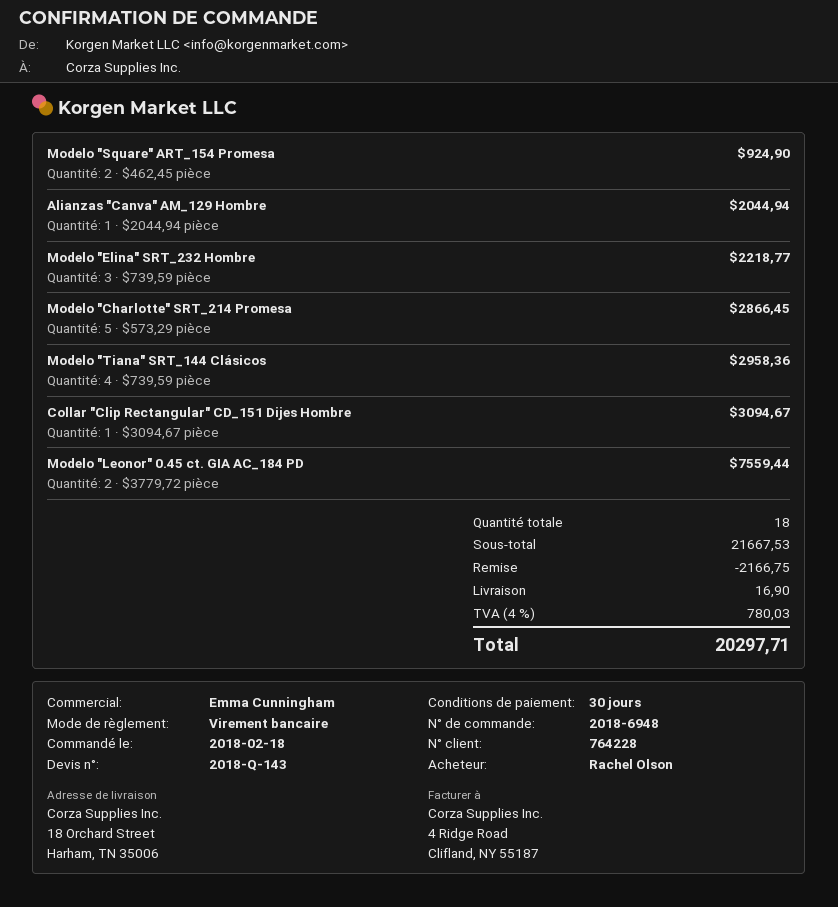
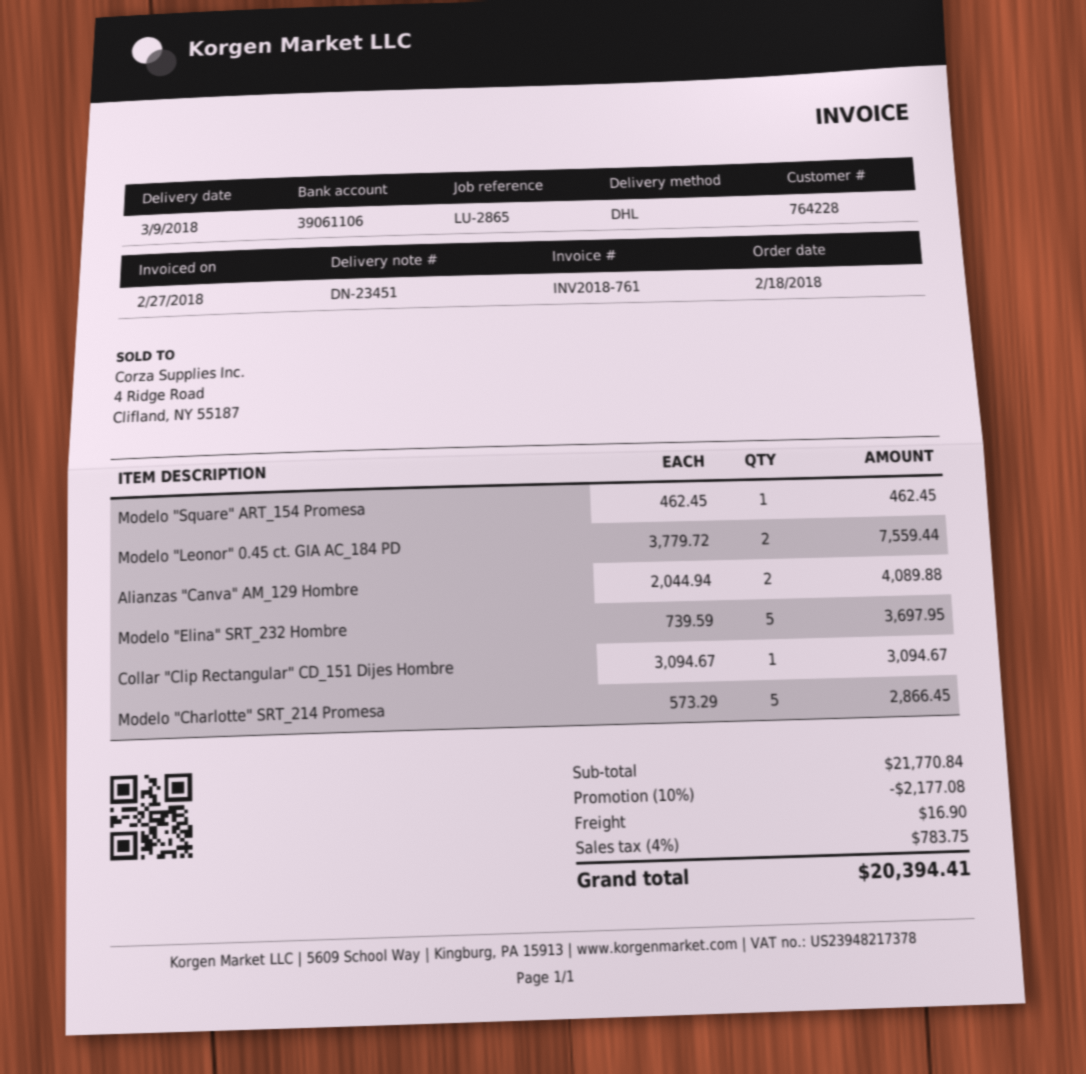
Modelo "Square" ART_154 Promesa: 2 x 462.45 = 924.90 -> 1 x 462.45 = 462.45
Alianzas "Canva" AM_129 Hombre: 1 x 2044.94 = 2044.94 -> 2 x 2044.94 = 4089.88
Modelo "Elina" SRT_232 Hombre: 3 x 739.59 = 2218.77 -> 5 x 739.59 = 3697.95
Modelo "Tiana" SRT_144 Clásicos: 4 x 739.59 = 2958.36 -> none
subtotal: 21667.53 -> 21770.84
discount: 2166.75 -> 2177.08
tax: 4% = 780.03 -> 4% = 783.75
total: 20297.71 -> 20394.41

